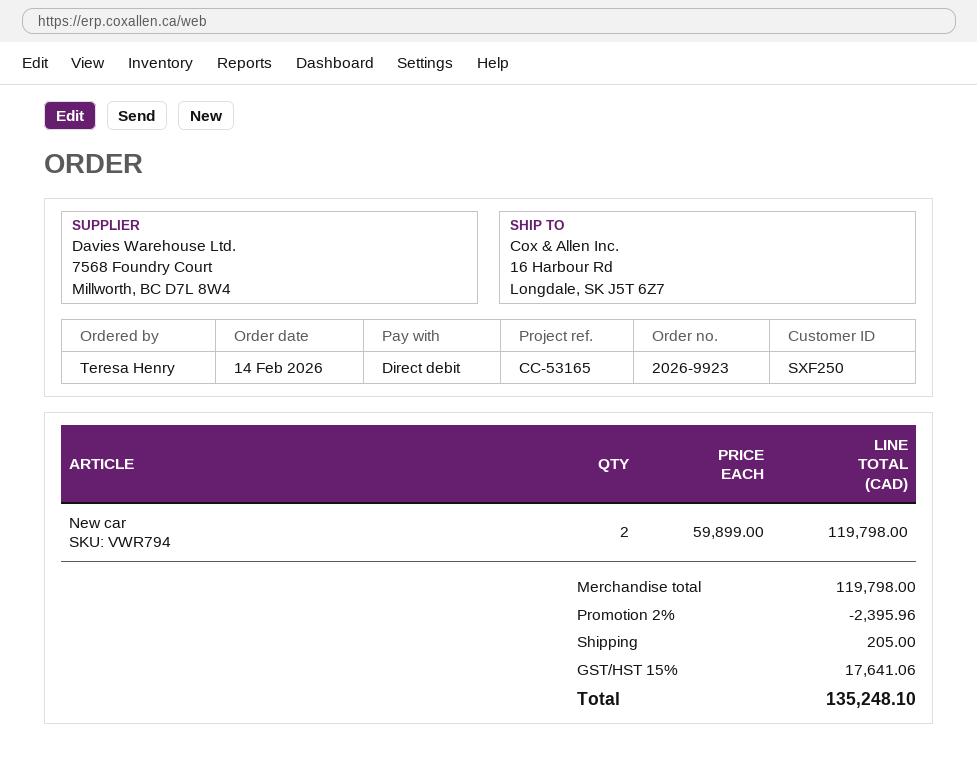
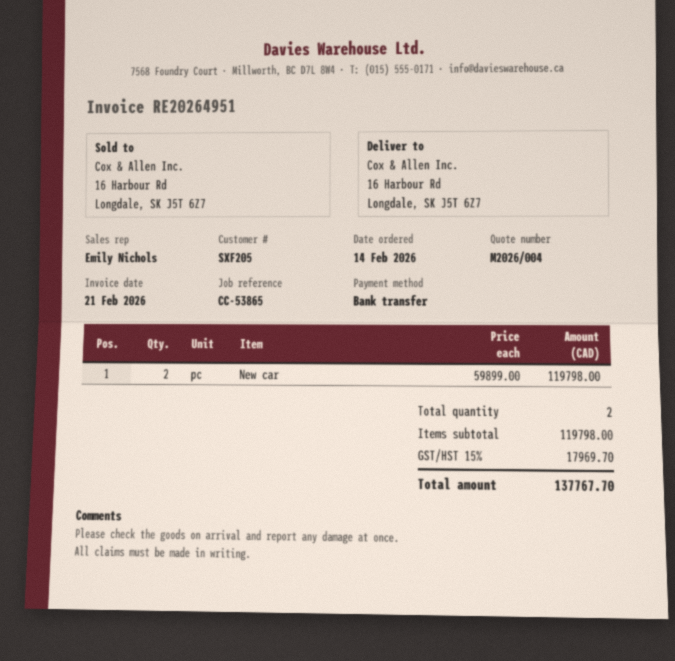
customer number: SXF250 -> SXF205
reference: CC-53165 -> CC-53865
payment method: direct debit -> bank transfer
discount: 2% = 2395.96 -> none
shipping: 205.00 -> none
tax: 15% = 17641.06 -> 15% = 17969.70
total: 135248.10 -> 137767.70

